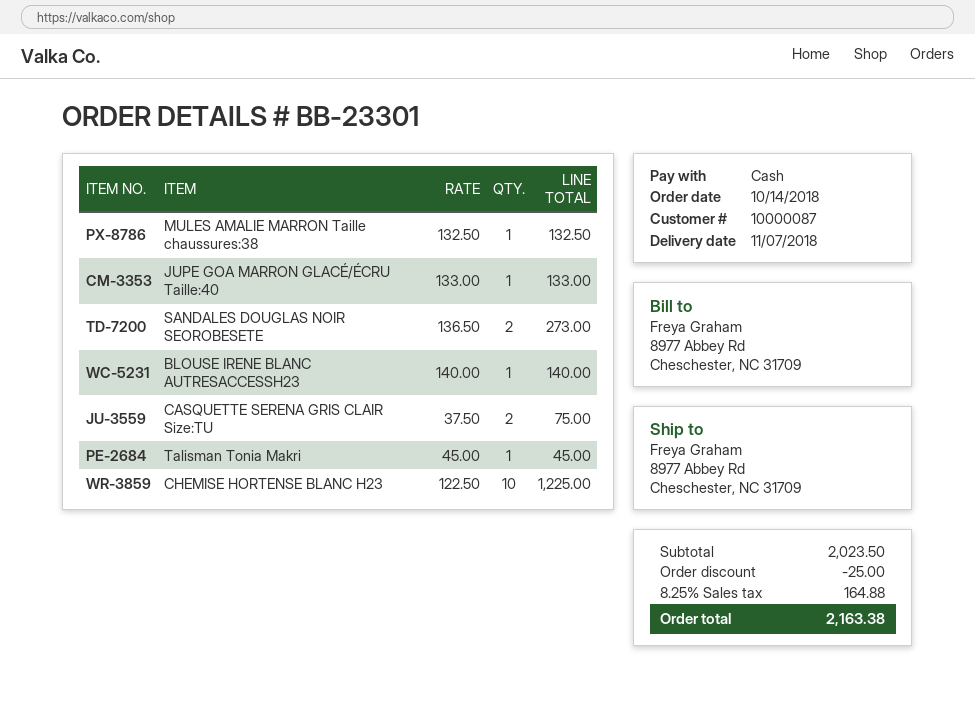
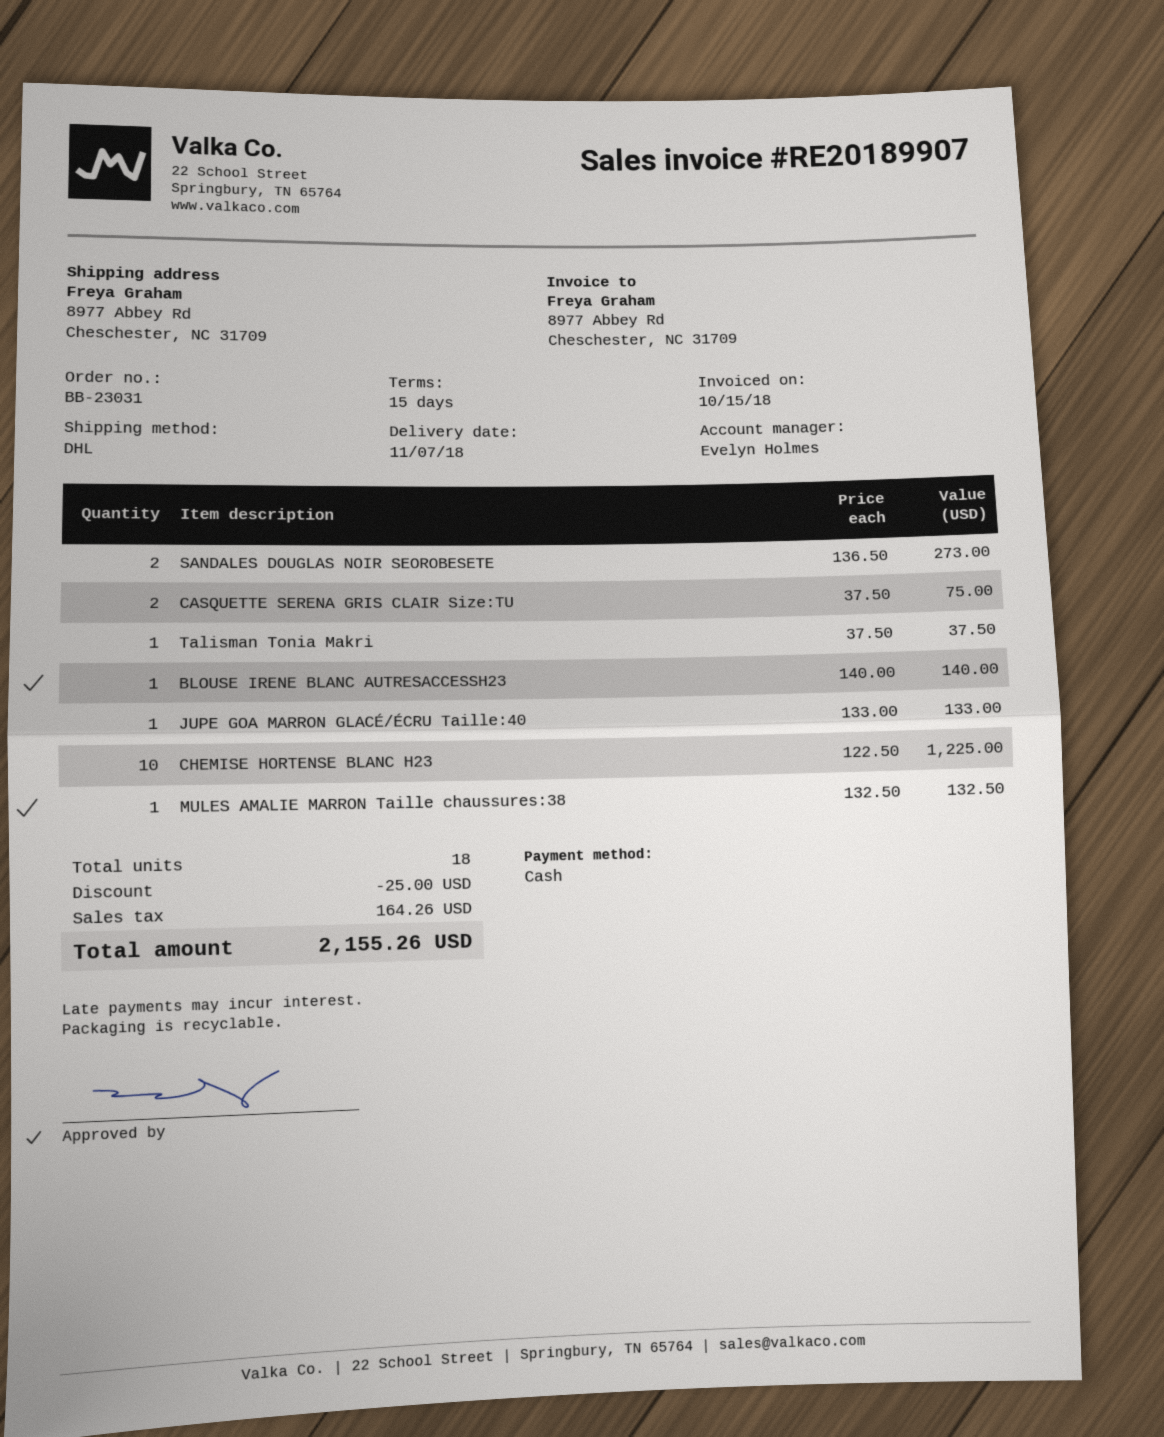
order number: BB-23301 -> BB-23031
Talisman Tonia Makri: 1 x 45.00 = 45.00 -> 1 x 37.50 = 37.50
tax: 164.88 -> 164.26
total: 2163.38 -> 2155.26

